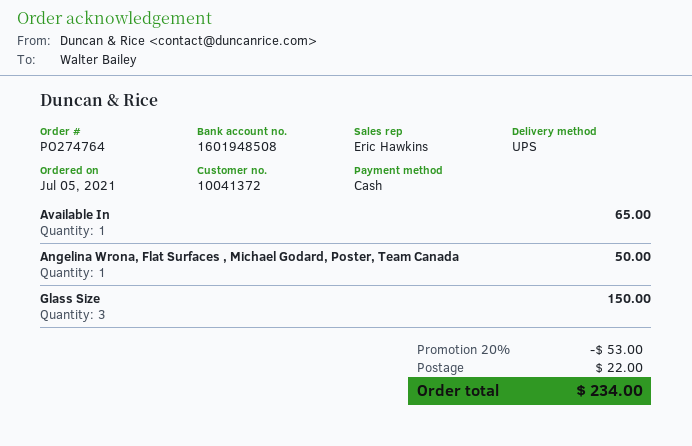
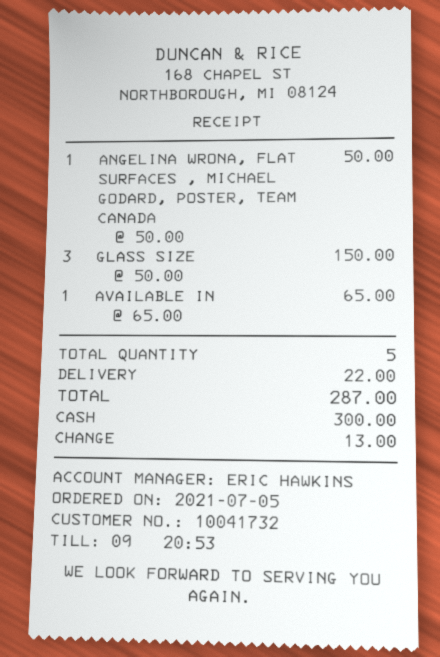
customer number: 10041372 -> 10041732
discount: 20% = 53.00 -> none
total: 234.00 -> 287.00

